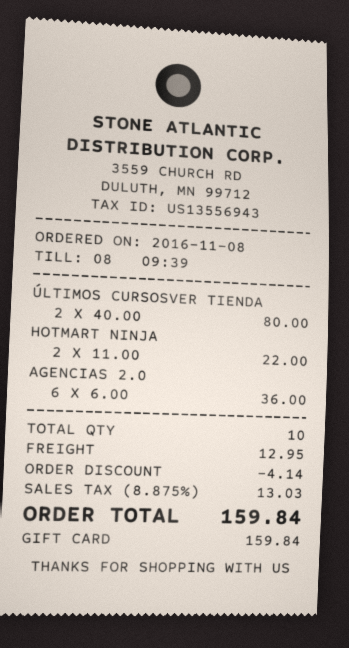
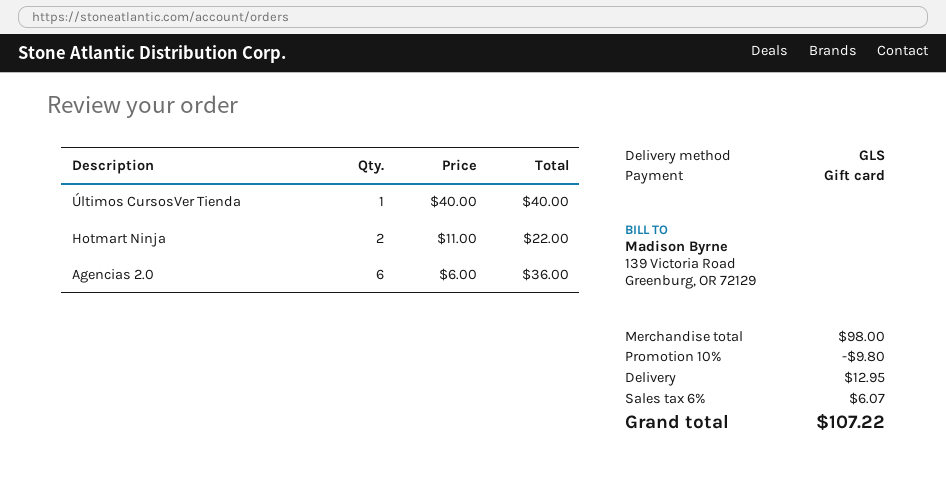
ÚLTIMOS CURSOSVER TIENDA: 2 x 40.00 = 80.00 -> 1 x 40.00 = 40.00
discount: 4.14 -> 9.80
tax: 8.875% = 13.03 -> 6% = 6.07
total: 159.84 -> 107.22

